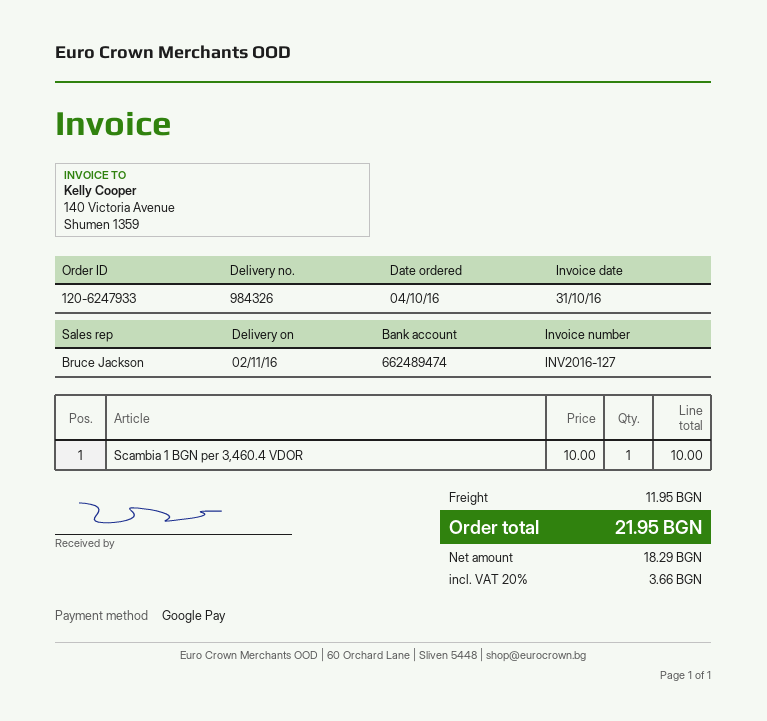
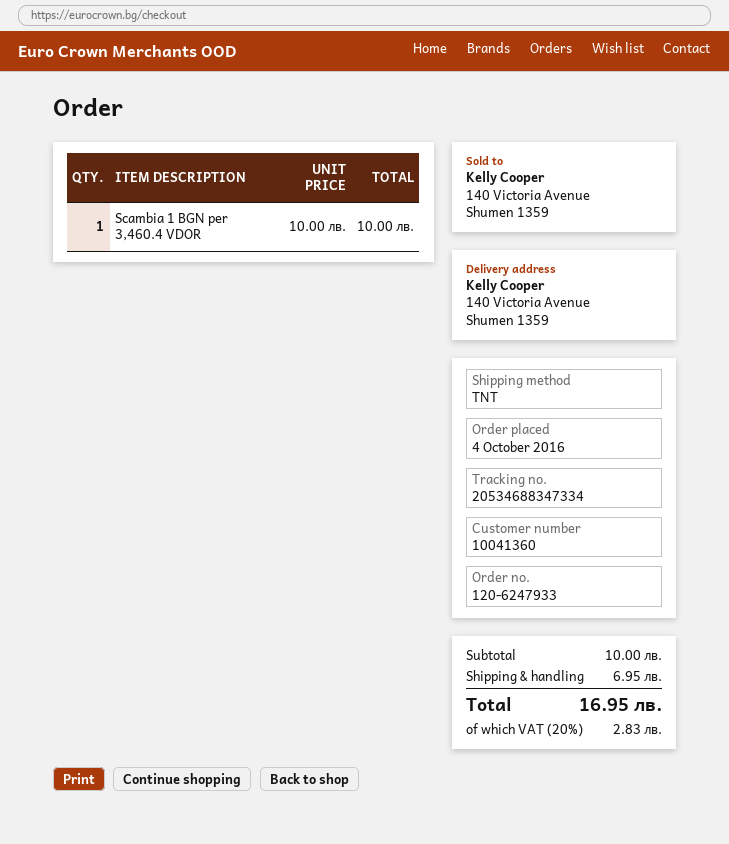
shipping: 11.95 -> 6.95
tax: 20% = 3.66 -> 20% = 2.83
total: 21.95 -> 16.95

